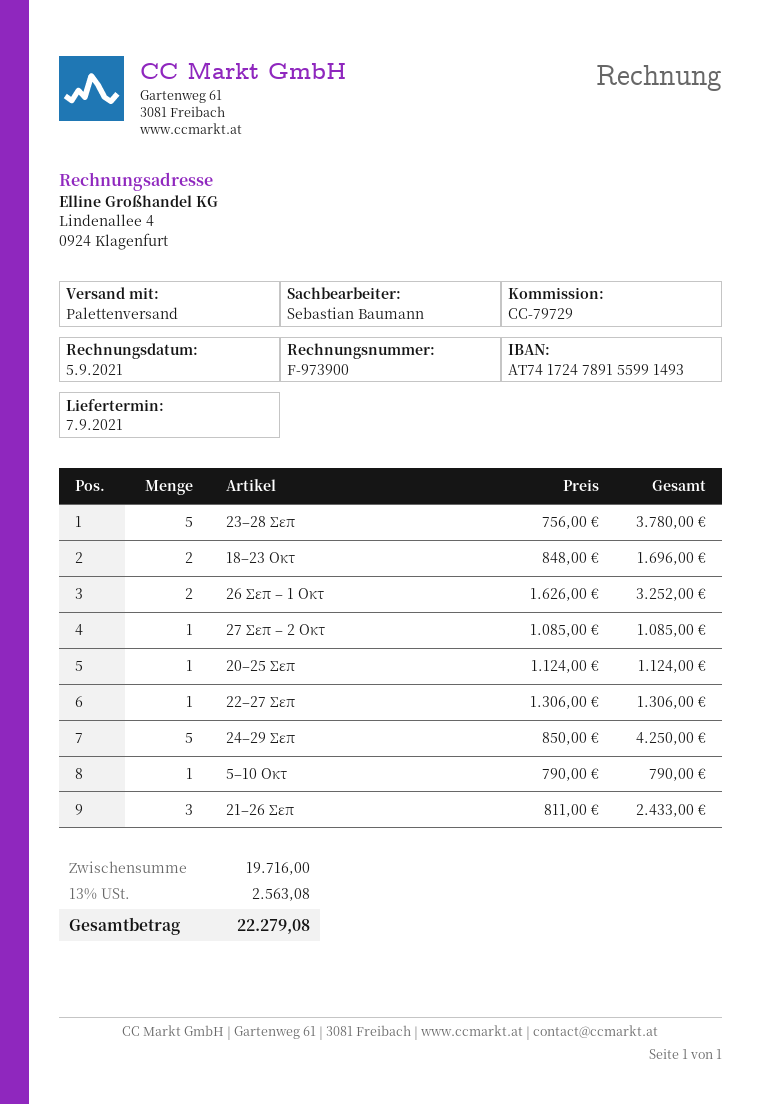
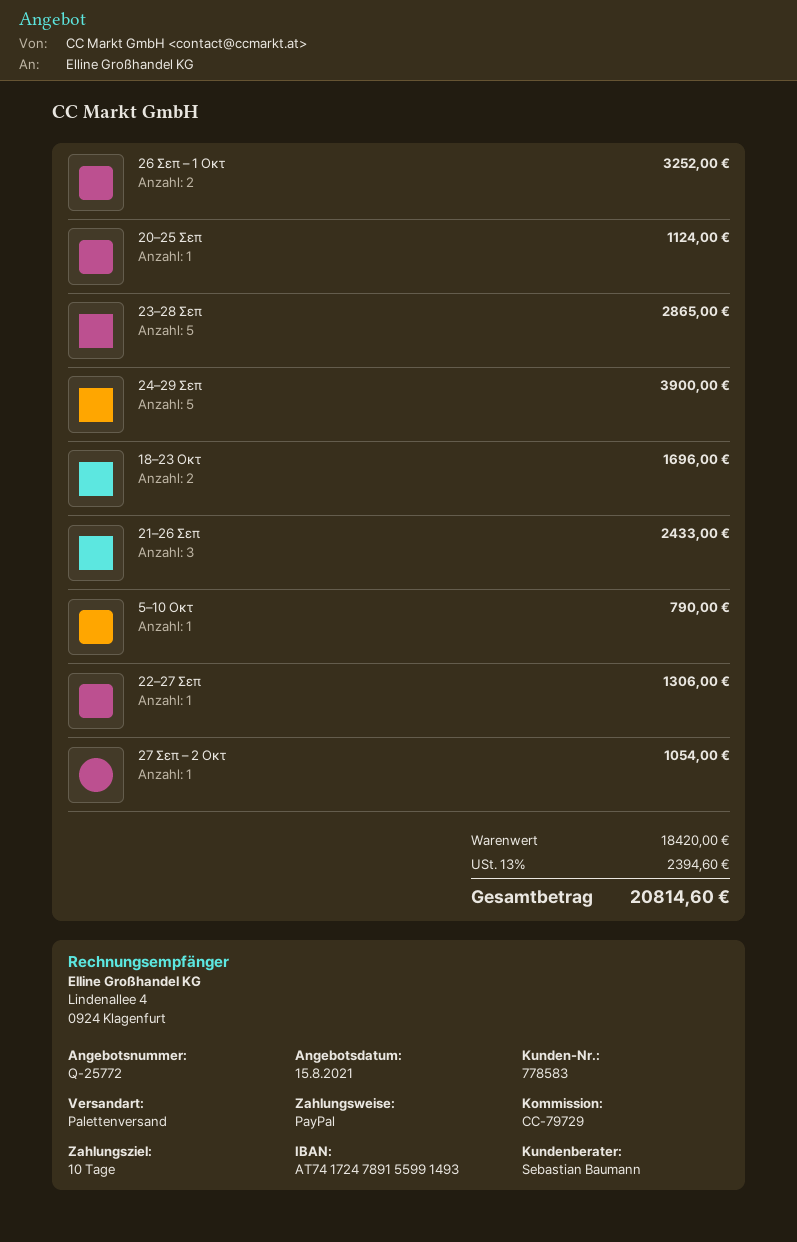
23–28 Σεπ: 5 for 3780.00 -> 5 for 2865.00
27 Σεπ – 2 Οκτ: 1 for 1085.00 -> 1 for 1054.00
24–29 Σεπ: 5 for 4250.00 -> 5 for 3900.00
subtotal: 19716.00 -> 18420.00
tax: 13% = 2563.08 -> 13% = 2394.60
total: 22279.08 -> 20814.60

